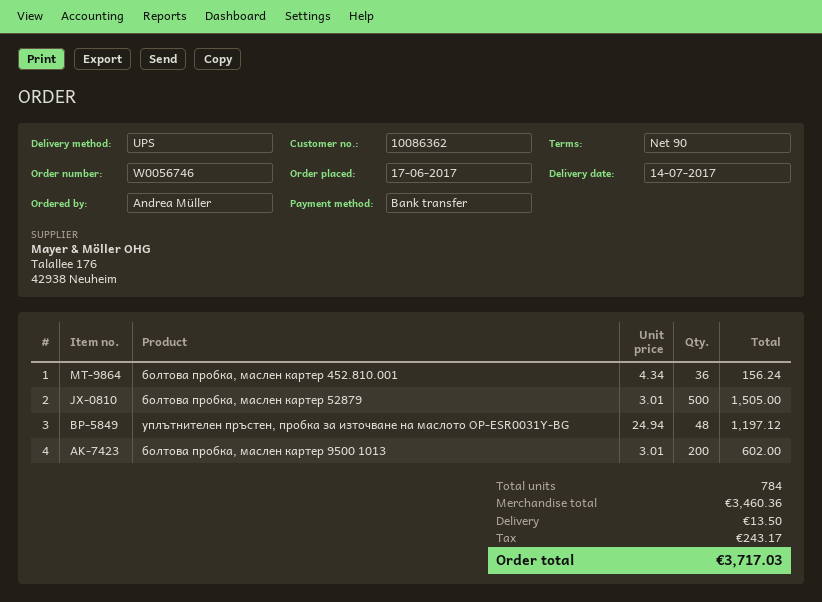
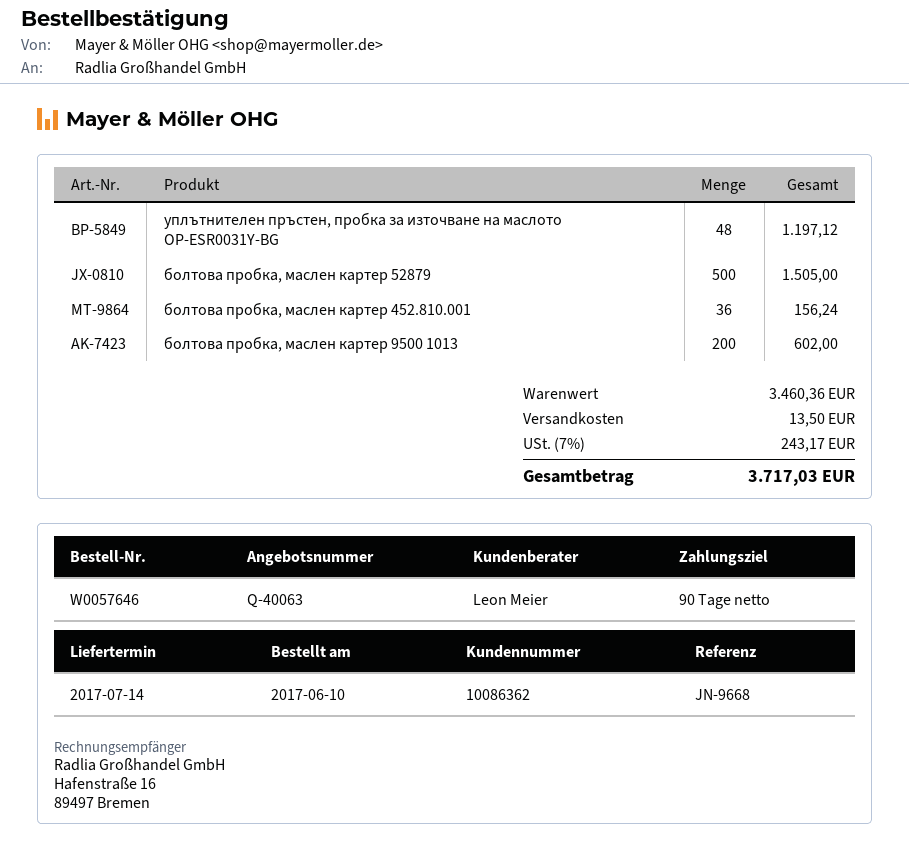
order number: W0056746 -> W0057646
order date: 2017-06-17 -> 2017-06-10

